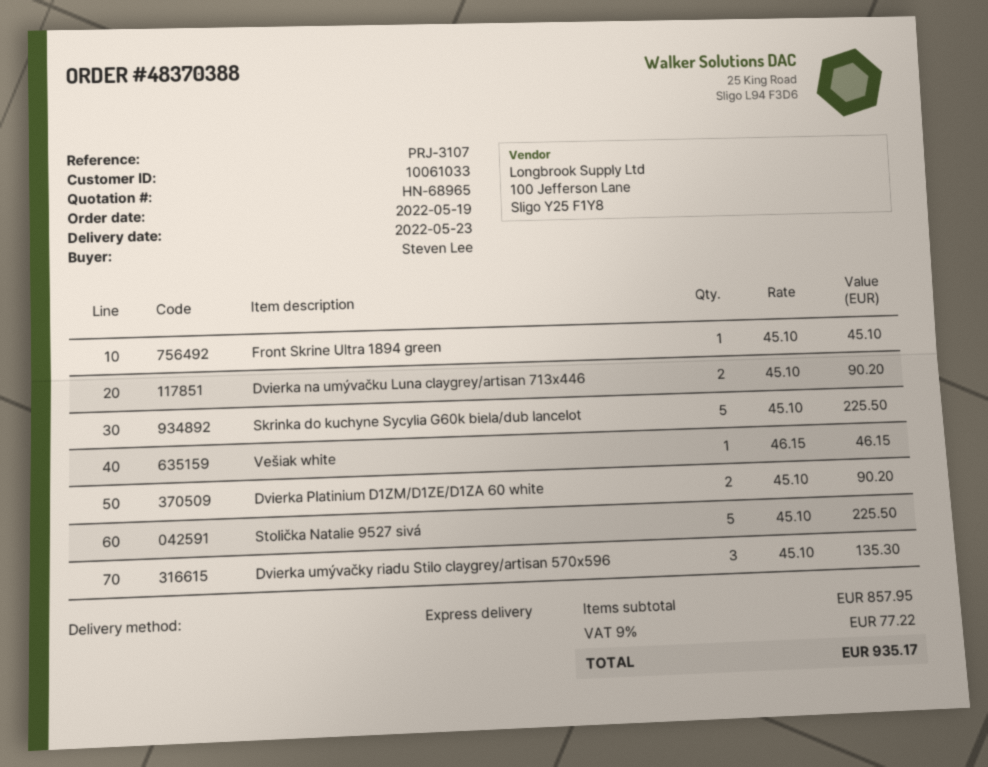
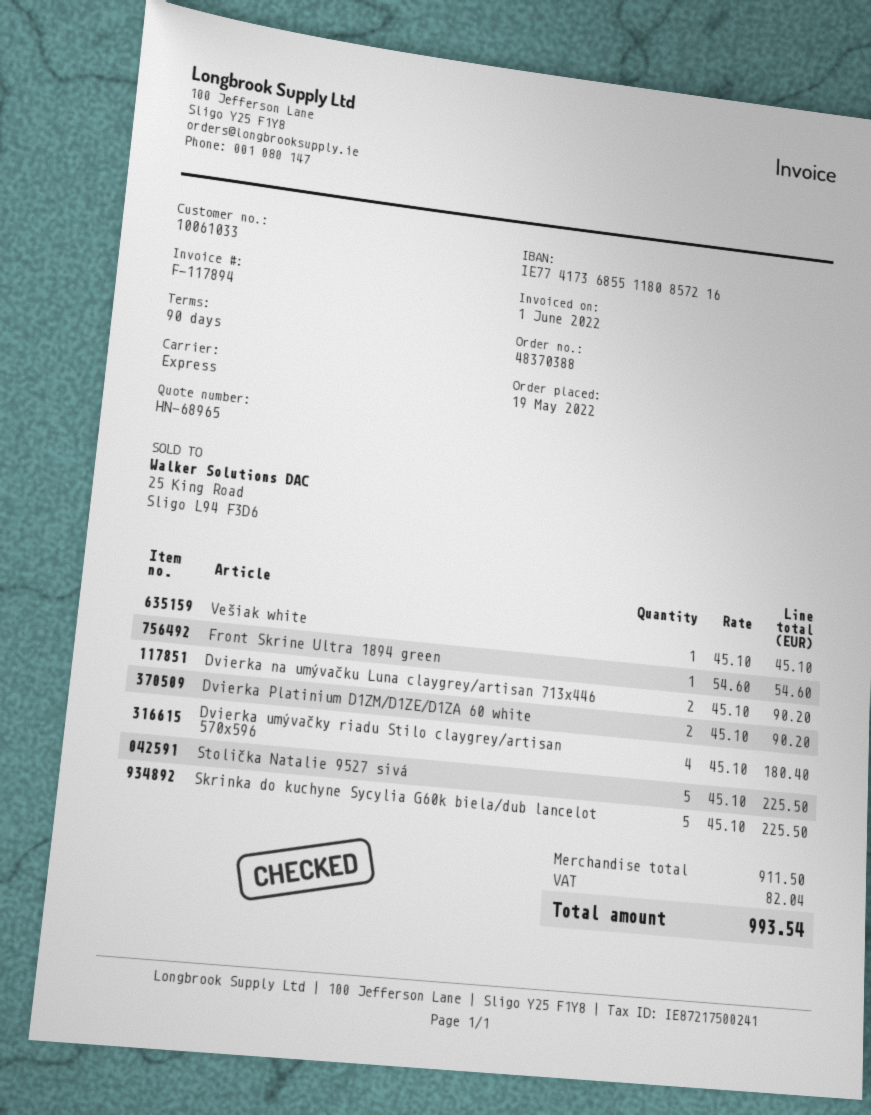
Front Skrine Ultra 1894 green: 1 x 45.10 = 45.10 -> 1 x 54.60 = 54.60
Vešiak white: 1 x 46.15 = 46.15 -> 1 x 45.10 = 45.10
Dvierka umývačky riadu Stilo claygrey/artisan 570x596: 3 x 45.10 = 135.30 -> 4 x 45.10 = 180.40
subtotal: 857.95 -> 911.50
tax: 77.22 -> 82.04
total: 935.17 -> 993.54

